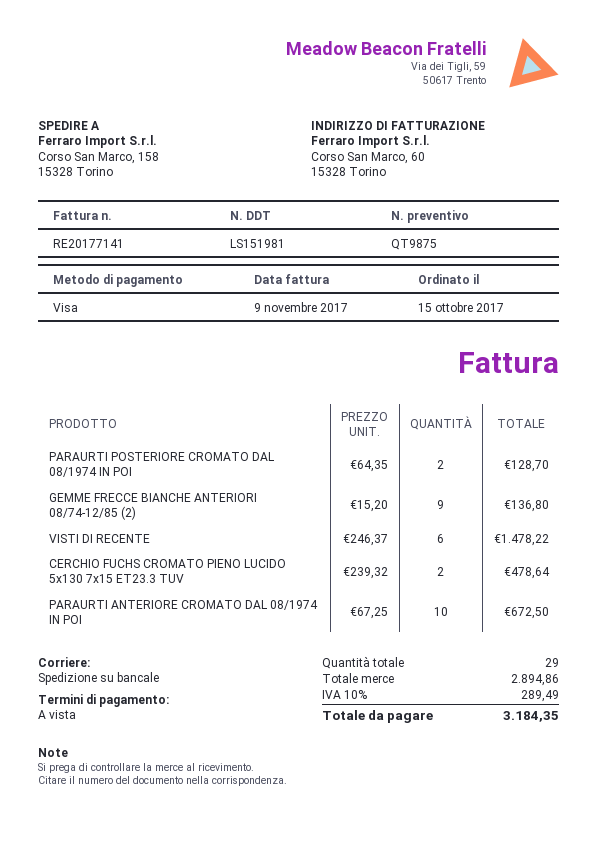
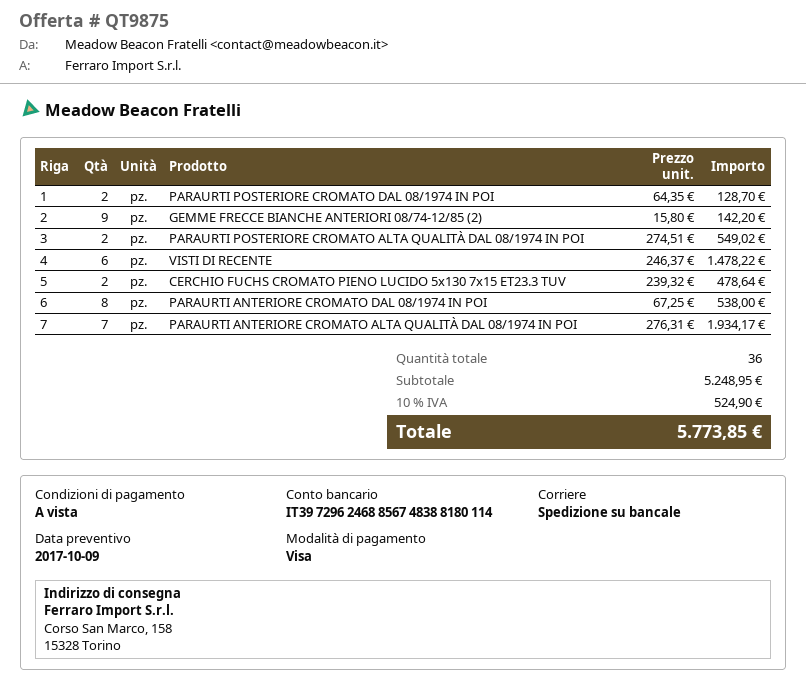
GEMME FRECCE BIANCHE ANTERIORI 08/74-12/85 (2): 9 x 15.20 = 136.80 -> 9 x 15.80 = 142.20
PARAURTI ANTERIORE CROMATO DAL 08/1974 IN POI: 10 x 67.25 = 672.50 -> 8 x 67.25 = 538.00
PARAURTI POSTERIORE CROMATO ALTA QUALITÀ DAL 08/1974 IN POI: none -> 2 x 274.51 = 549.02
PARAURTI ANTERIORE CROMATO ALTA QUALITÀ DAL 08/1974 IN POI: none -> 7 x 276.31 = 1934.17
total quantity: 29 -> 36
subtotal: 2894.86 -> 5248.95
tax: 10% = 289.49 -> 10% = 524.90
total: 3184.35 -> 5773.85

